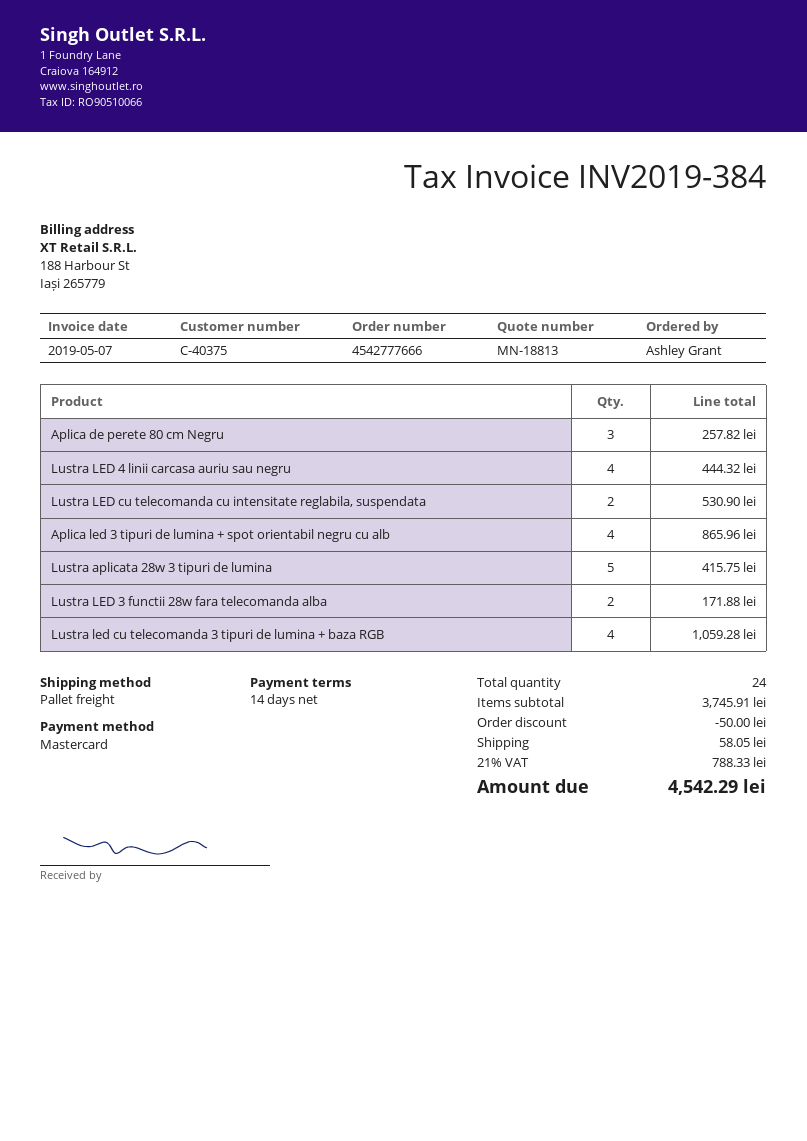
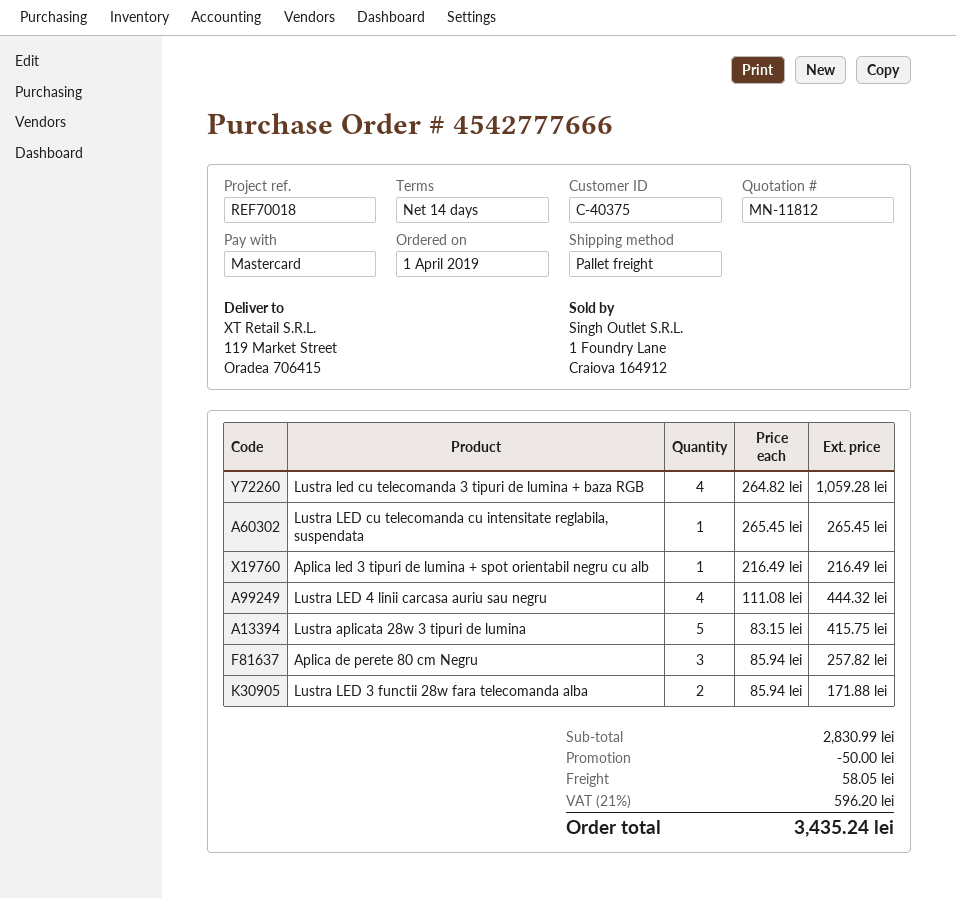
quote number: MN-18813 -> MN-11812
Lustra LED cu telecomanda cu intensitate reglabila, suspendata: 2 for 530.90 -> 1 for 265.45
Aplica led 3 tipuri de lumina + spot orientabil negru cu alb: 4 for 865.96 -> 1 for 216.49
subtotal: 3745.91 -> 2830.99
tax: 21% = 788.33 -> 21% = 596.20
total: 4542.29 -> 3435.24

